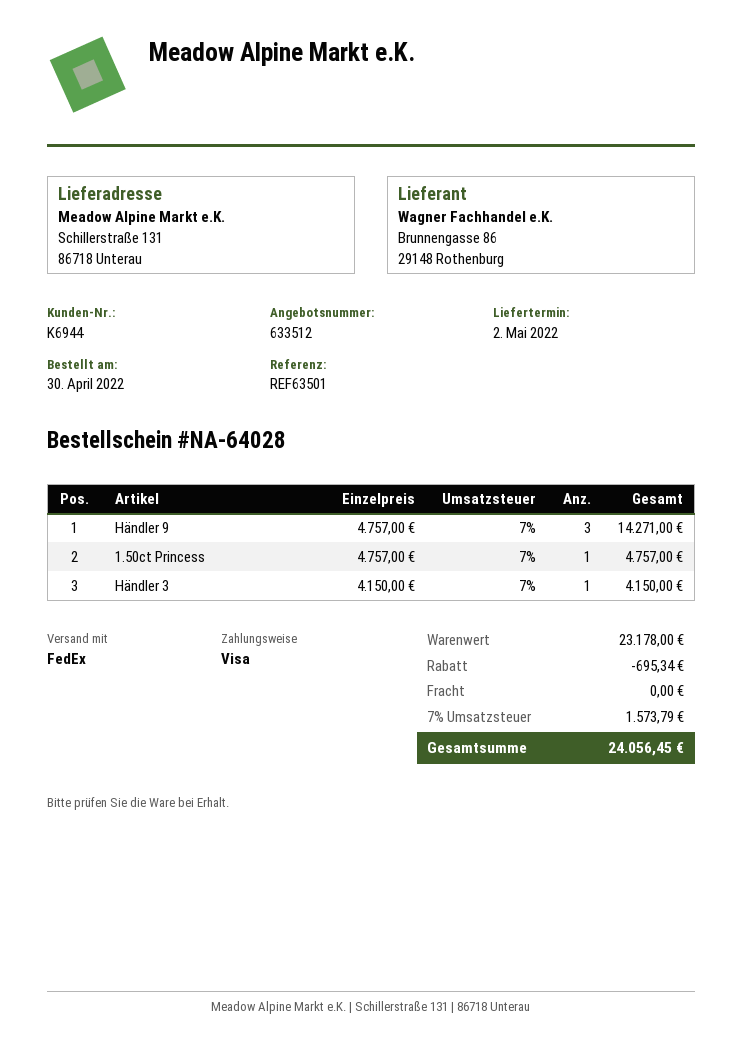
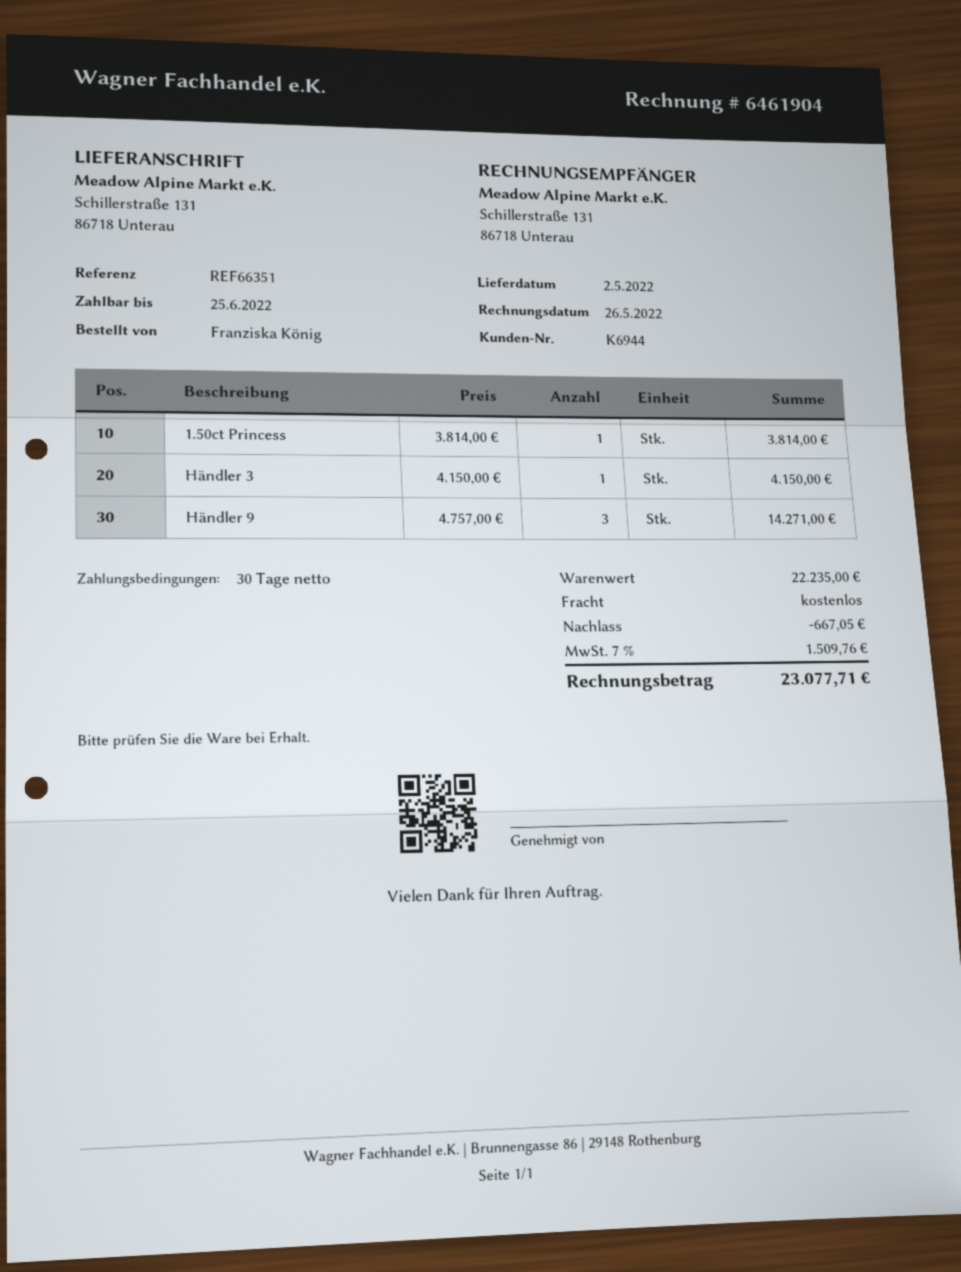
reference: REF63501 -> REF66351
1.50ct Princess: 1 x 4757.00 = 4757.00 -> 1 x 3814.00 = 3814.00
subtotal: 23178.00 -> 22235.00
discount: 695.34 -> 667.05
tax: 7% = 1573.79 -> 7% = 1509.76
total: 24056.45 -> 23077.71

